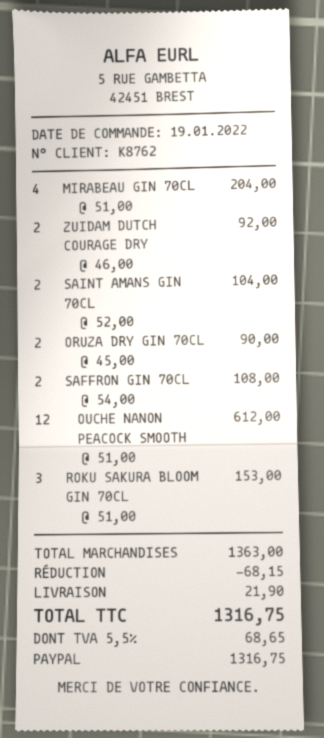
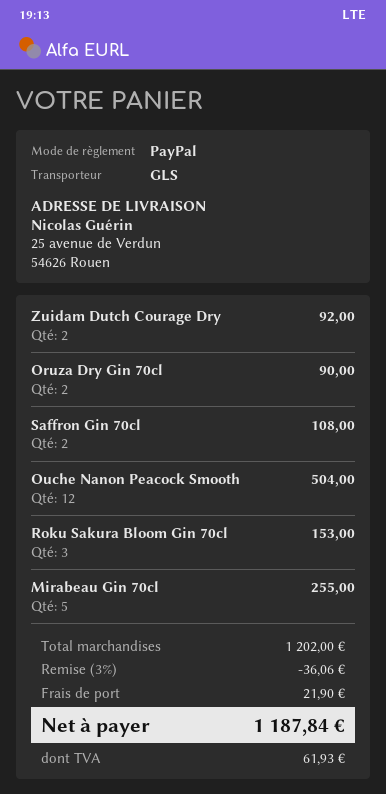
MIRABEAU GIN 70CL: 4 for 204.00 -> 5 for 255.00
SAINT AMANS GIN 70CL: 2 for 104.00 -> none
OUCHE NANON PEACOCK SMOOTH: 12 for 612.00 -> 12 for 504.00
subtotal: 1363.00 -> 1202.00
discount: 68.15 -> 36.06
tax: 68.65 -> 61.93
total: 1316.75 -> 1187.84

